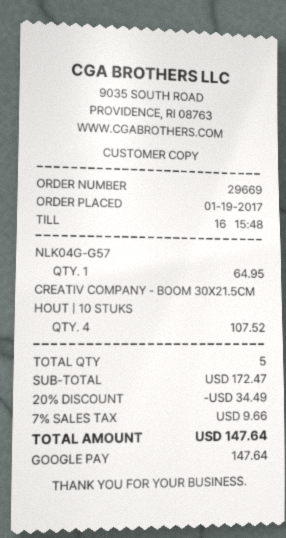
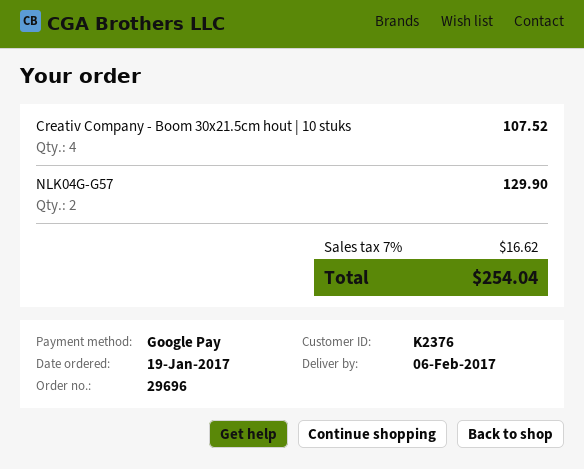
order number: 29669 -> 29696
NLK04G-G57: 1 for 64.95 -> 2 for 129.90
discount: 20% = 34.49 -> none
tax: 7% = 9.66 -> 7% = 16.62
total: 147.64 -> 254.04

